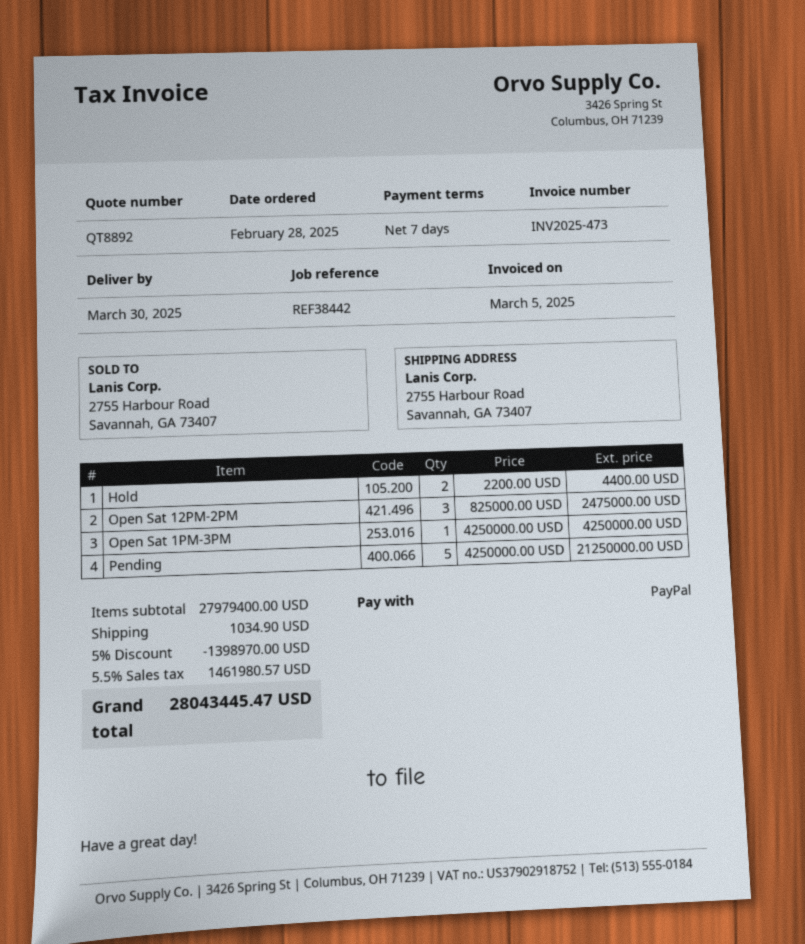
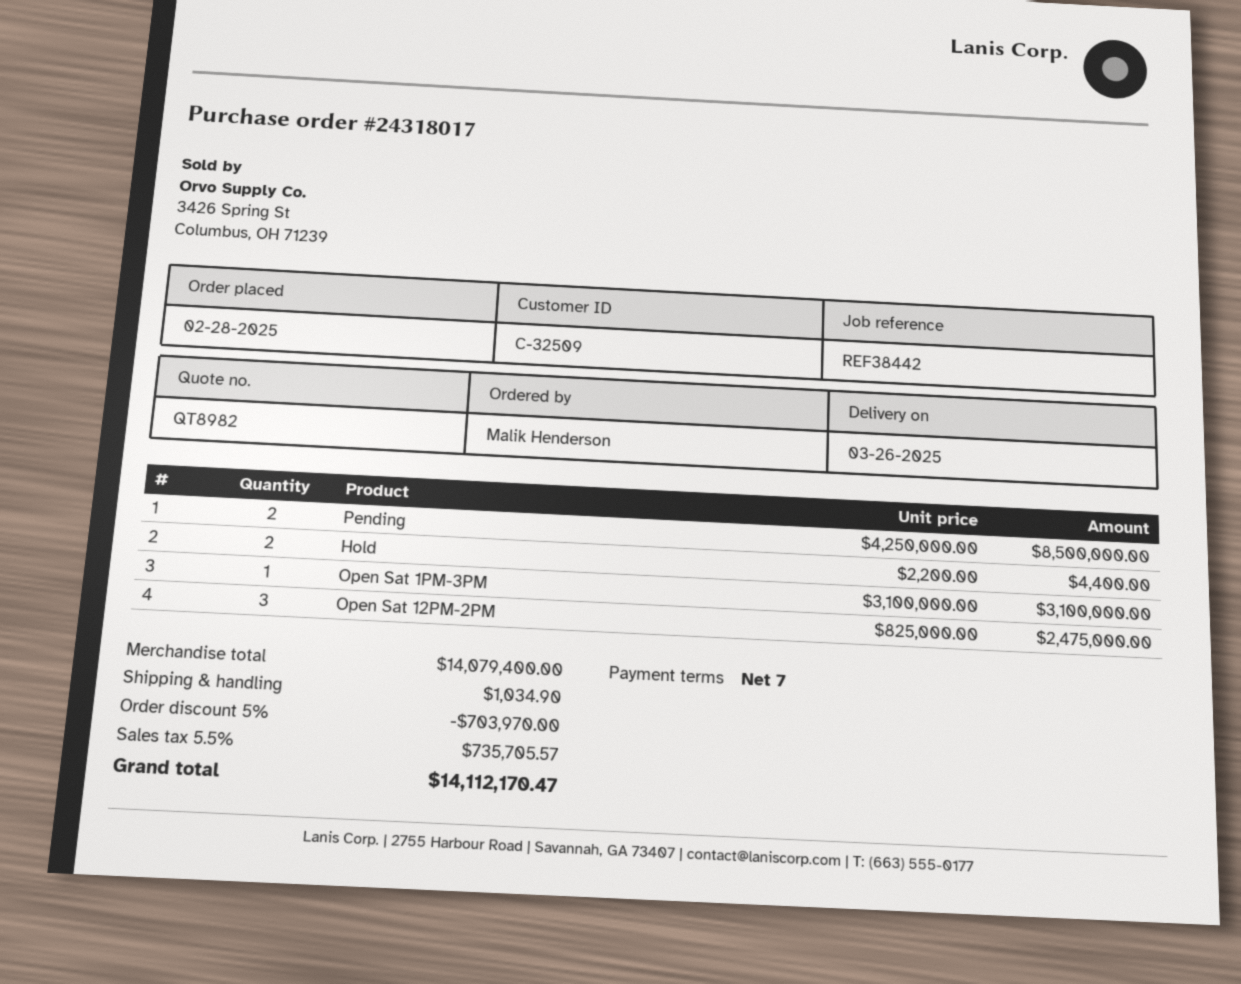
quote number: QT8892 -> QT8982
delivery date: 2025-03-30 -> 2025-03-26
Open Sat 1PM-3PM: 1 x 4250000.00 = 4250000.00 -> 1 x 3100000.00 = 3100000.00
Pending: 5 x 4250000.00 = 21250000.00 -> 2 x 4250000.00 = 8500000.00
subtotal: 27979400.00 -> 14079400.00
discount: 5% = 1398970.00 -> 5% = 703970.00
tax: 5.5% = 1461980.57 -> 5.5% = 735705.57
total: 28043445.47 -> 14112170.47

